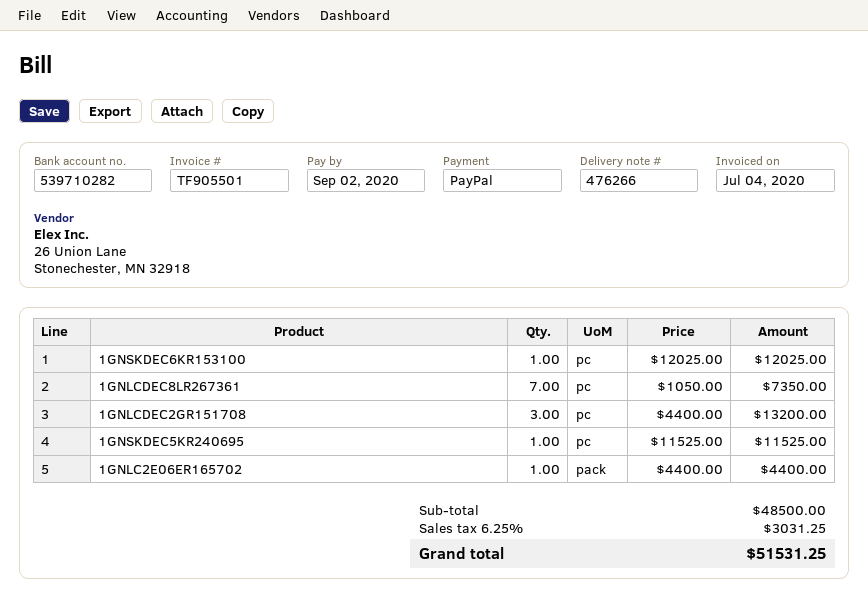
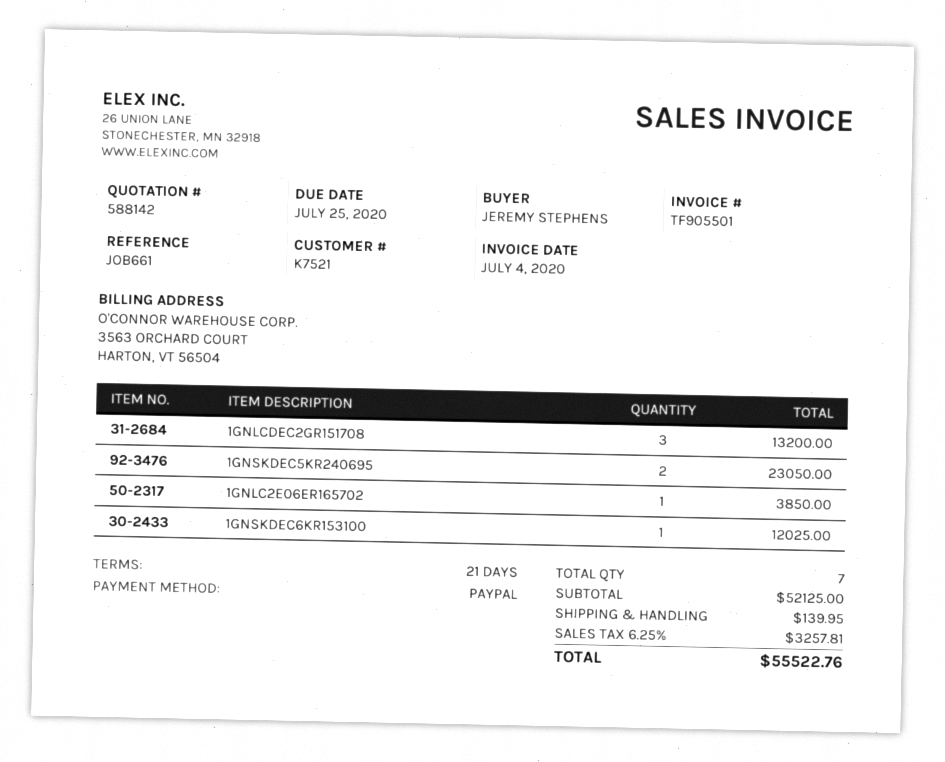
due date: 2020-09-02 -> 2020-07-25
1GNLCDEC8LR267361: 7 for 7350.00 -> none
1GNSKDEC5KR240695: 1 for 11525.00 -> 2 for 23050.00
1GNLC2E06ER165702: 1 for 4400.00 -> 1 for 3850.00
subtotal: 48500.00 -> 52125.00
shipping: none -> 139.95
tax: 6.25% = 3031.25 -> 6.25% = 3257.81
total: 51531.25 -> 55522.76

